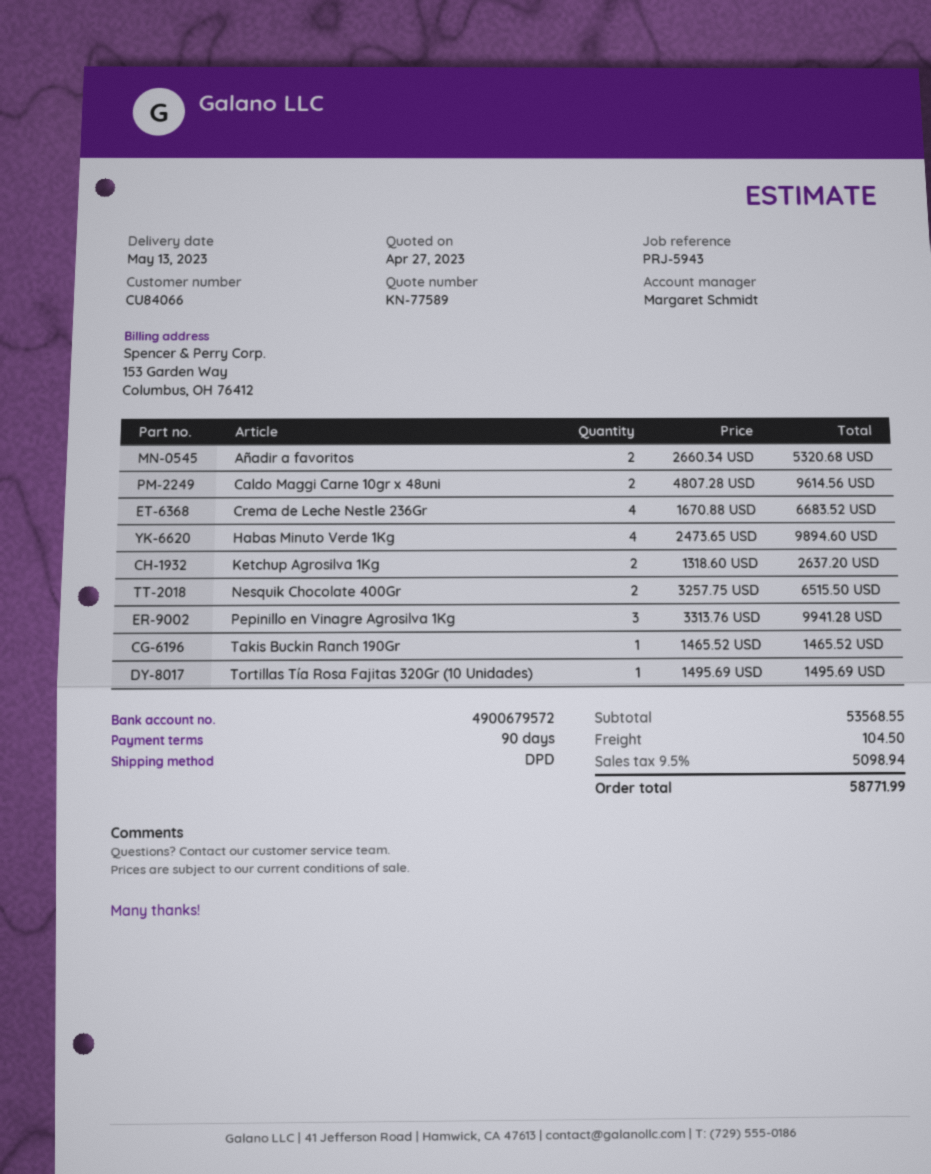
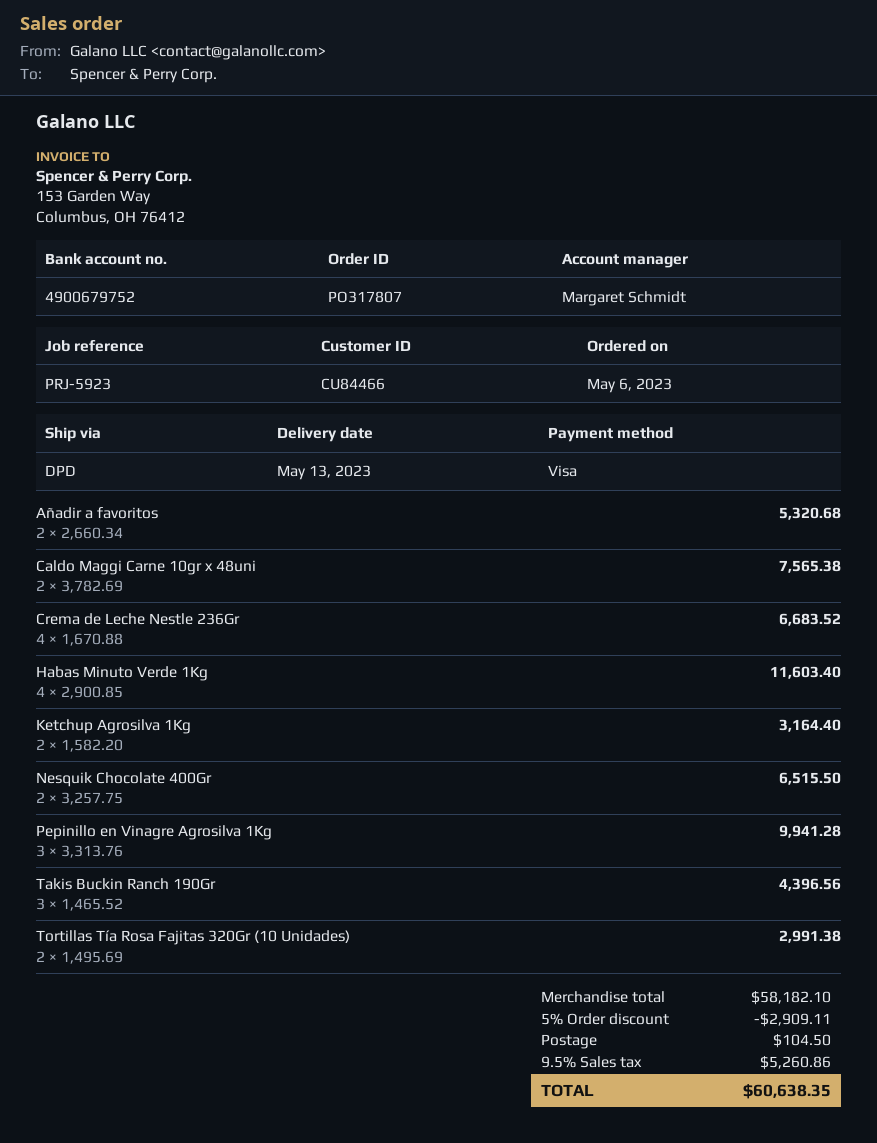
customer number: CU84066 -> CU84466
reference: PRJ-5943 -> PRJ-5923
bank account: 4900679572 -> 4900679752
Caldo Maggi Carne 10gr x 48uni: 2 x 4807.28 = 9614.56 -> 2 x 3782.69 = 7565.38
Habas Minuto Verde 1Kg: 4 x 2473.65 = 9894.60 -> 4 x 2900.85 = 11603.40
Ketchup Agrosilva 1Kg: 2 x 1318.60 = 2637.20 -> 2 x 1582.20 = 3164.40
Takis Buckin Ranch 190Gr: 1 x 1465.52 = 1465.52 -> 3 x 1465.52 = 4396.56
Tortillas Tía Rosa Fajitas 320Gr (10 Unidades): 1 x 1495.69 = 1495.69 -> 2 x 1495.69 = 2991.38
subtotal: 53568.55 -> 58182.10
discount: none -> 5% = 2909.11
tax: 9.5% = 5098.94 -> 9.5% = 5260.86
total: 58771.99 -> 60638.35

